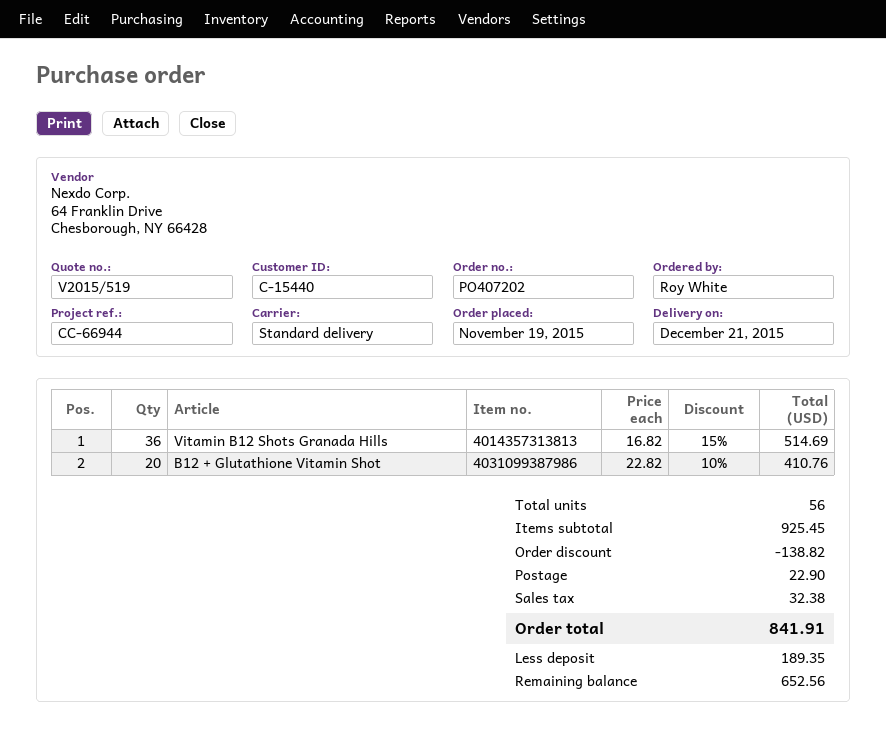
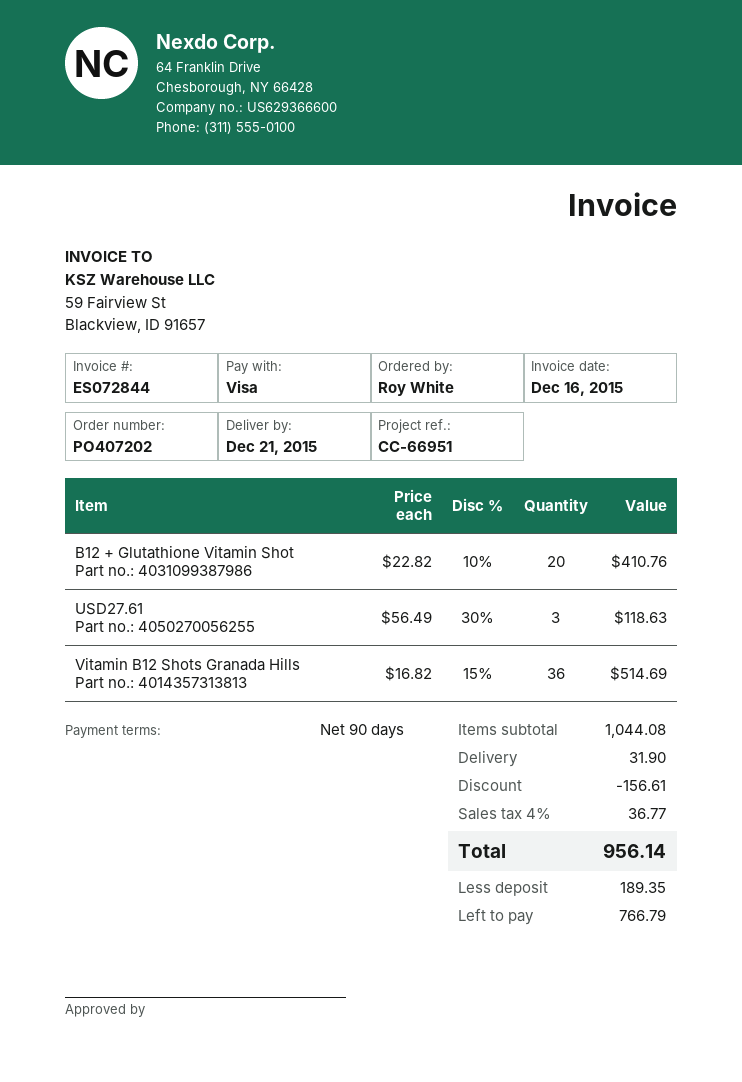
reference: CC-66944 -> CC-66951
USD27.61: none -> 3 x 56.49 - 30% = 118.63
subtotal: 925.45 -> 1044.08
discount: 138.82 -> 156.61
shipping: 22.90 -> 31.90
tax: 32.38 -> 36.77
total: 841.91 -> 956.14
balance: 652.56 -> 766.79

